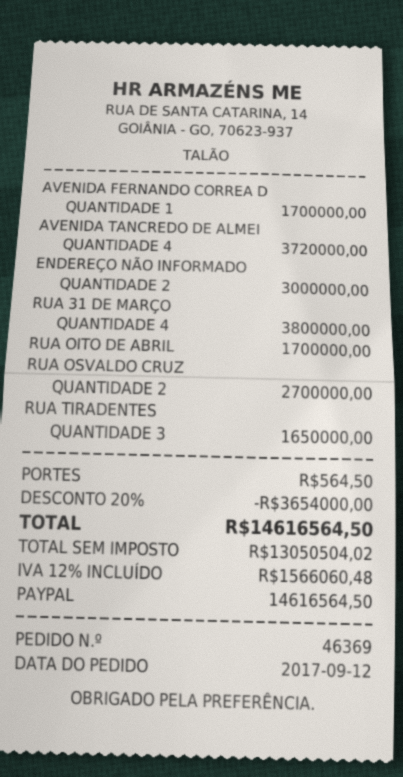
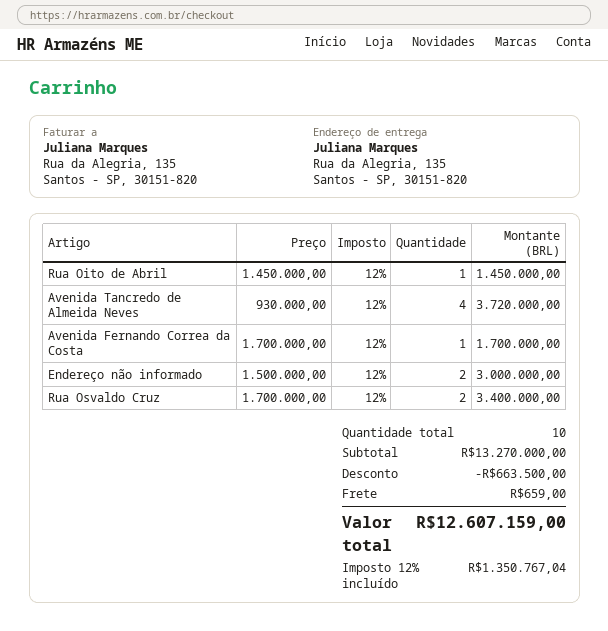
RUA 31 DE MARÇO: 4 for 3800000.00 -> none
RUA OITO DE ABRIL: 1 for 1700000.00 -> 1 for 1450000.00
RUA OSVALDO CRUZ: 2 for 2700000.00 -> 2 for 3400000.00
RUA TIRADENTES: 3 for 1650000.00 -> none
discount: 3654000.00 -> 663500.00
shipping: 564.50 -> 659.00
tax: 12% = 1566060.48 -> 12% = 1350767.04
total: 14616564.50 -> 12607159.00

